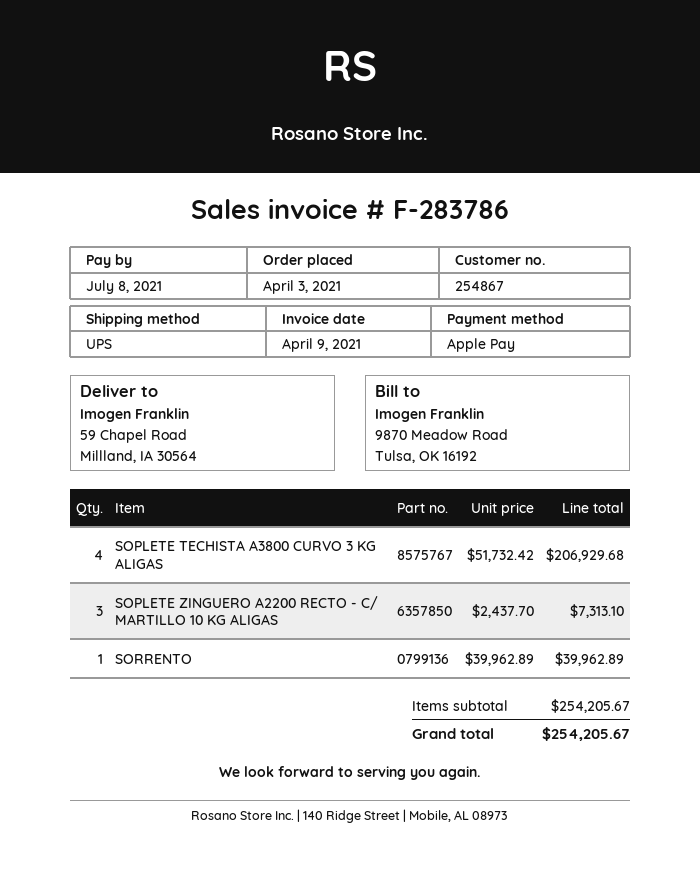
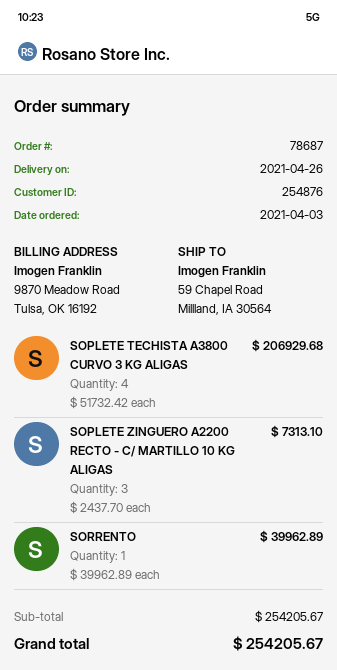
customer number: 254867 -> 254876

